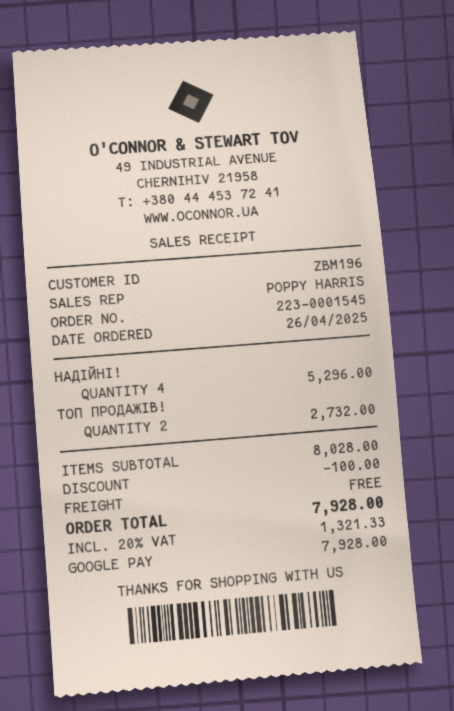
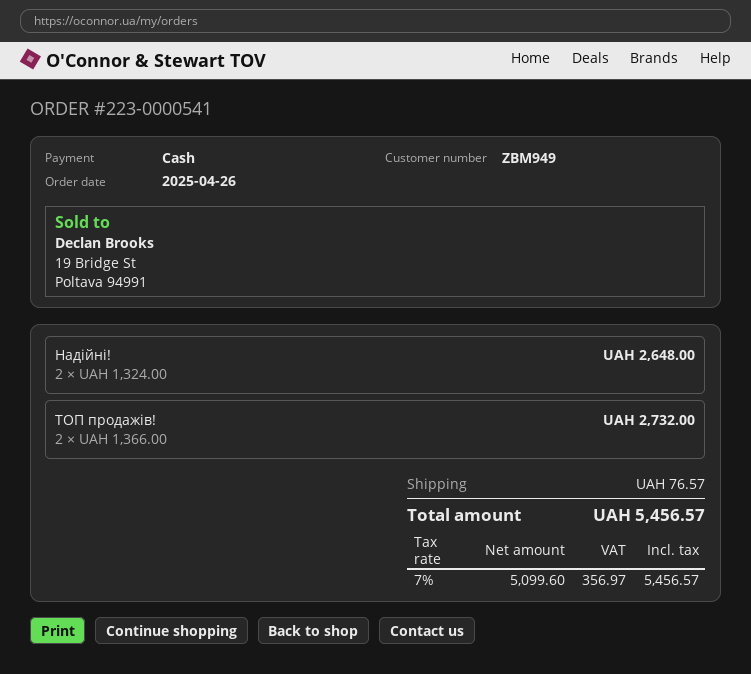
order number: 223-0001545 -> 223-0000541
customer number: ZBM196 -> ZBM949
payment method: Google Pay -> cash
НАДІЙНІ!: 4 for 5296.00 -> 2 for 2648.00
discount: 100.00 -> none
shipping: 0.00 -> 76.57
tax: 20% = 1321.33 -> 7% = 356.97
total: 7928.00 -> 5456.57

